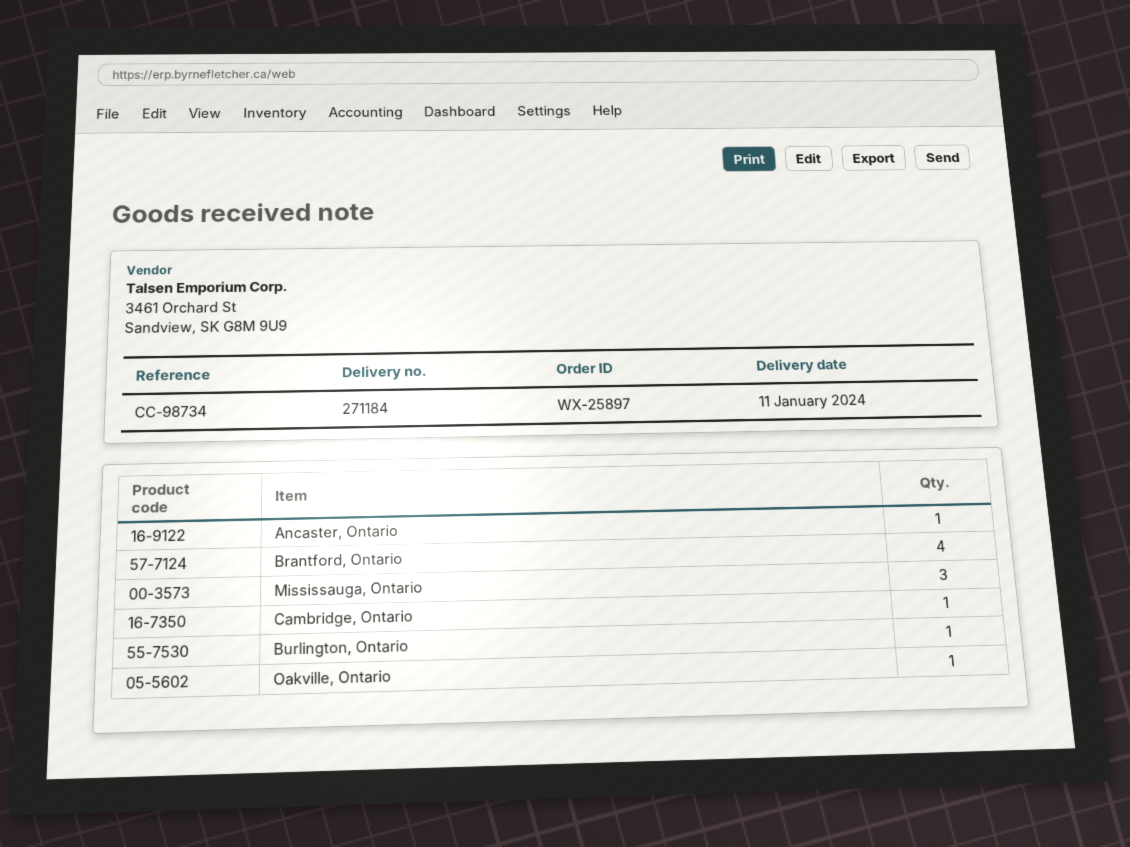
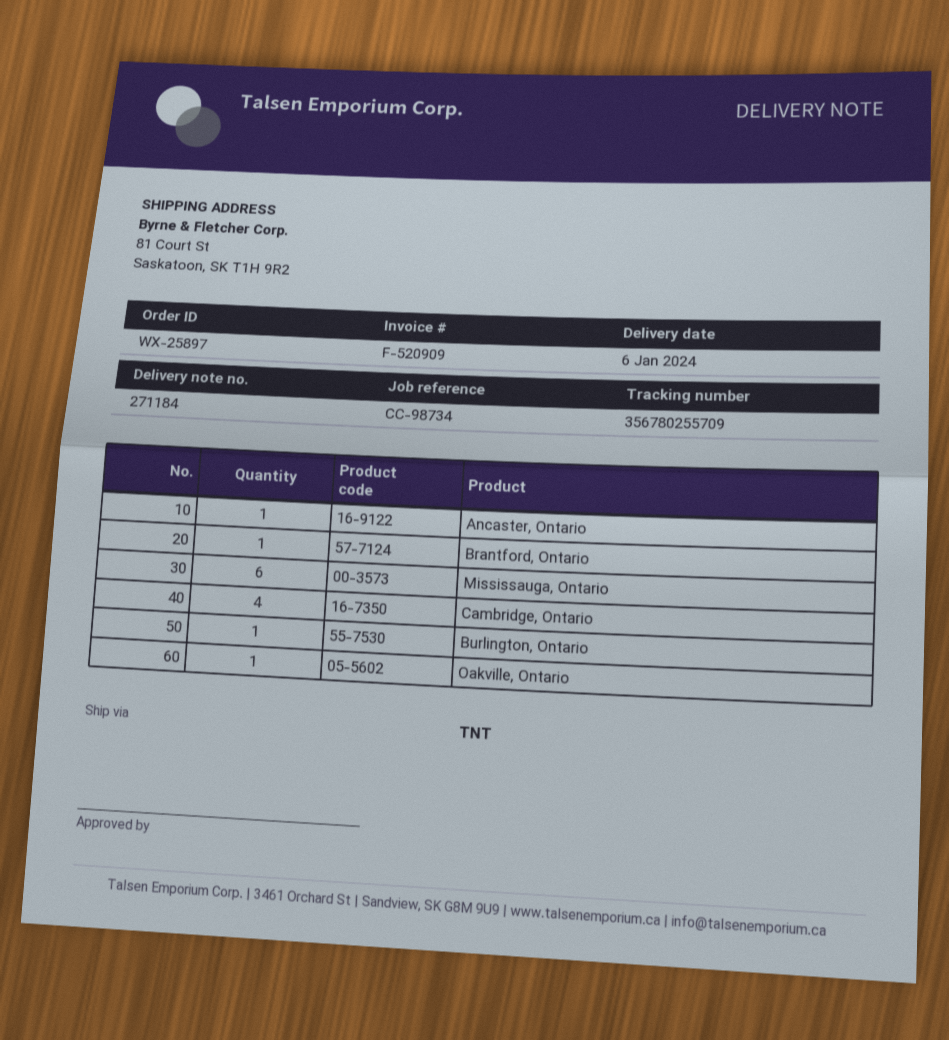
delivery date: 2024-01-11 -> 2024-01-06
Brantford, Ontario: 4 -> 1
Mississauga, Ontario: 3 -> 6
Cambridge, Ontario: 1 -> 4

